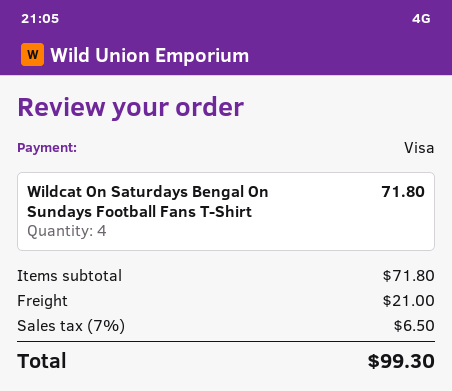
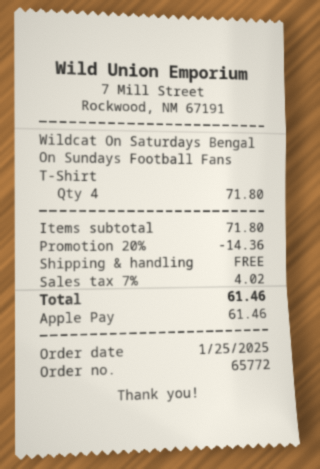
payment method: Visa -> Apple Pay
discount: none -> 20% = 14.36
shipping: 21.00 -> 0.00
tax: 7% = 6.50 -> 7% = 4.02
total: 99.30 -> 61.46

